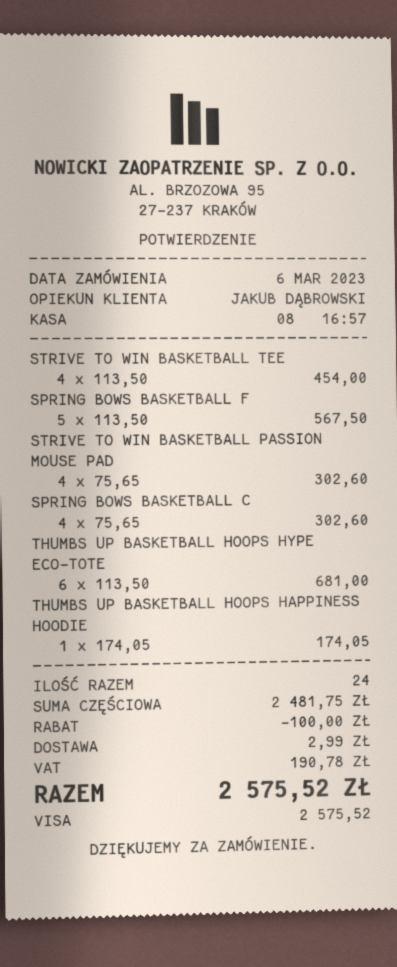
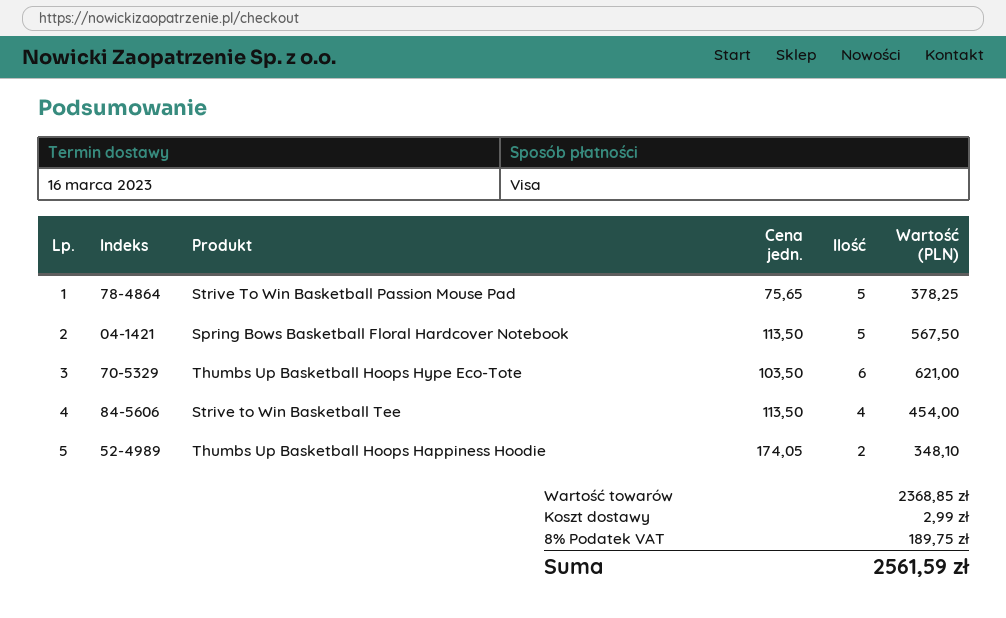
STRIVE TO WIN BASKETBALL PASSION MOUSE PAD: 4 x 75.65 = 302.60 -> 5 x 75.65 = 378.25
SPRING BOWS BASKETBALL C: 4 x 75.65 = 302.60 -> none
THUMBS UP BASKETBALL HOOPS HYPE ECO-TOTE: 6 x 113.50 = 681.00 -> 6 x 103.50 = 621.00
THUMBS UP BASKETBALL HOOPS HAPPINESS HOODIE: 1 x 174.05 = 174.05 -> 2 x 174.05 = 348.10
subtotal: 2481.75 -> 2368.85
discount: 100.00 -> none
tax: 190.78 -> 189.75
total: 2575.52 -> 2561.59

